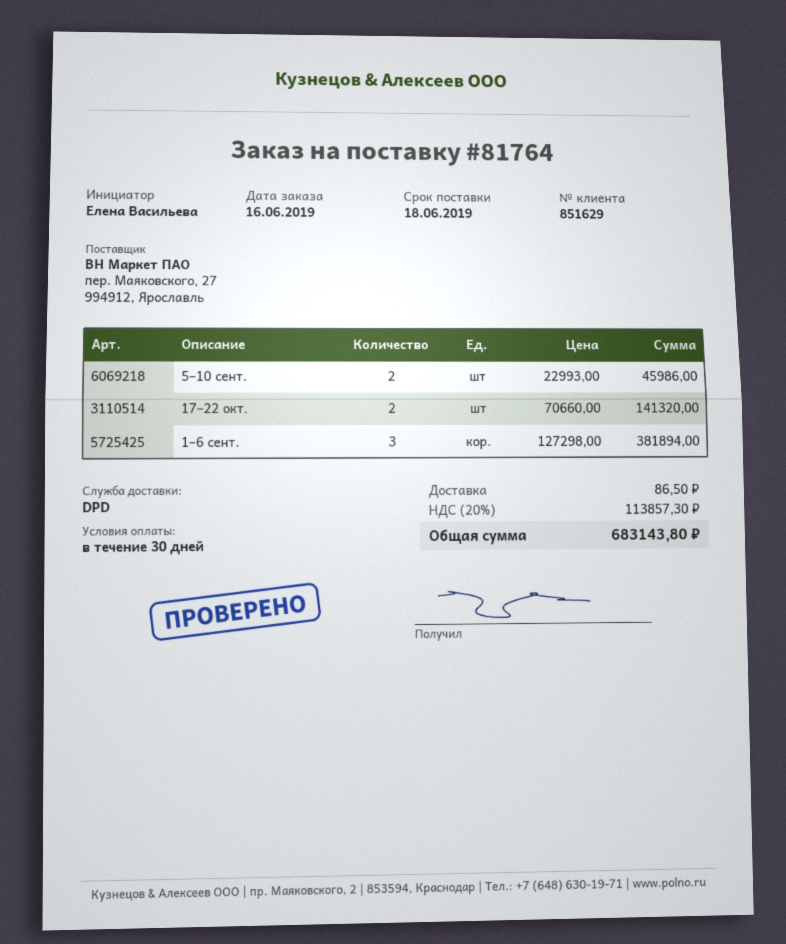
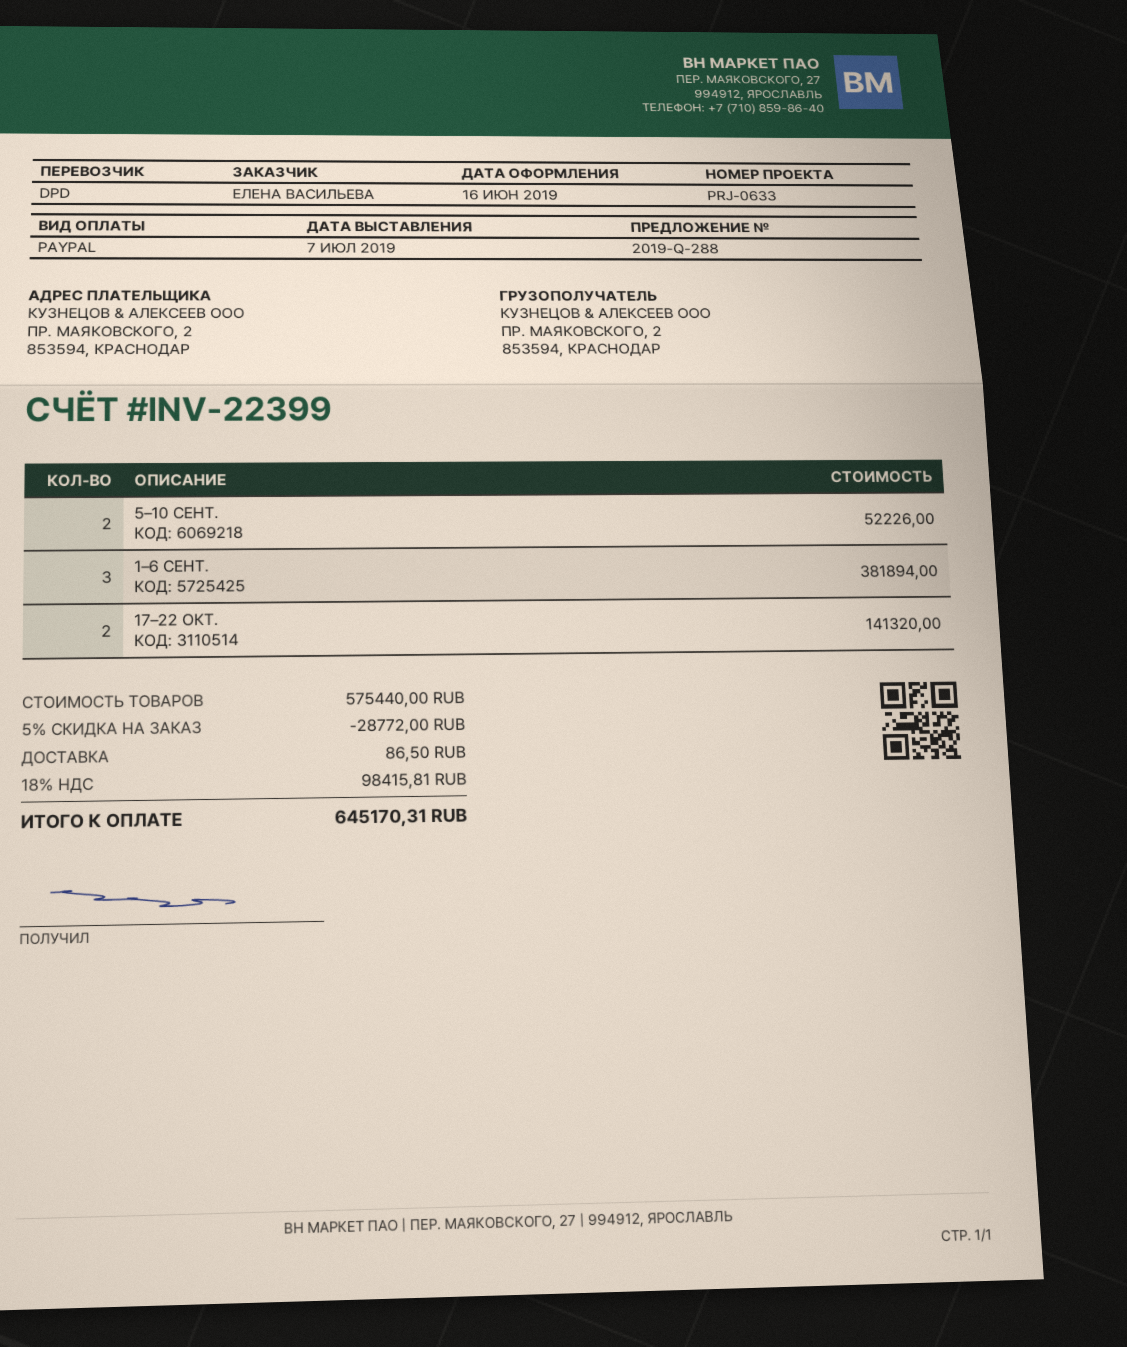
5–10 сент.: 2 for 45986.00 -> 2 for 52226.00
discount: none -> 5% = 28772.00
tax: 20% = 113857.30 -> 18% = 98415.81
total: 683143.80 -> 645170.31

